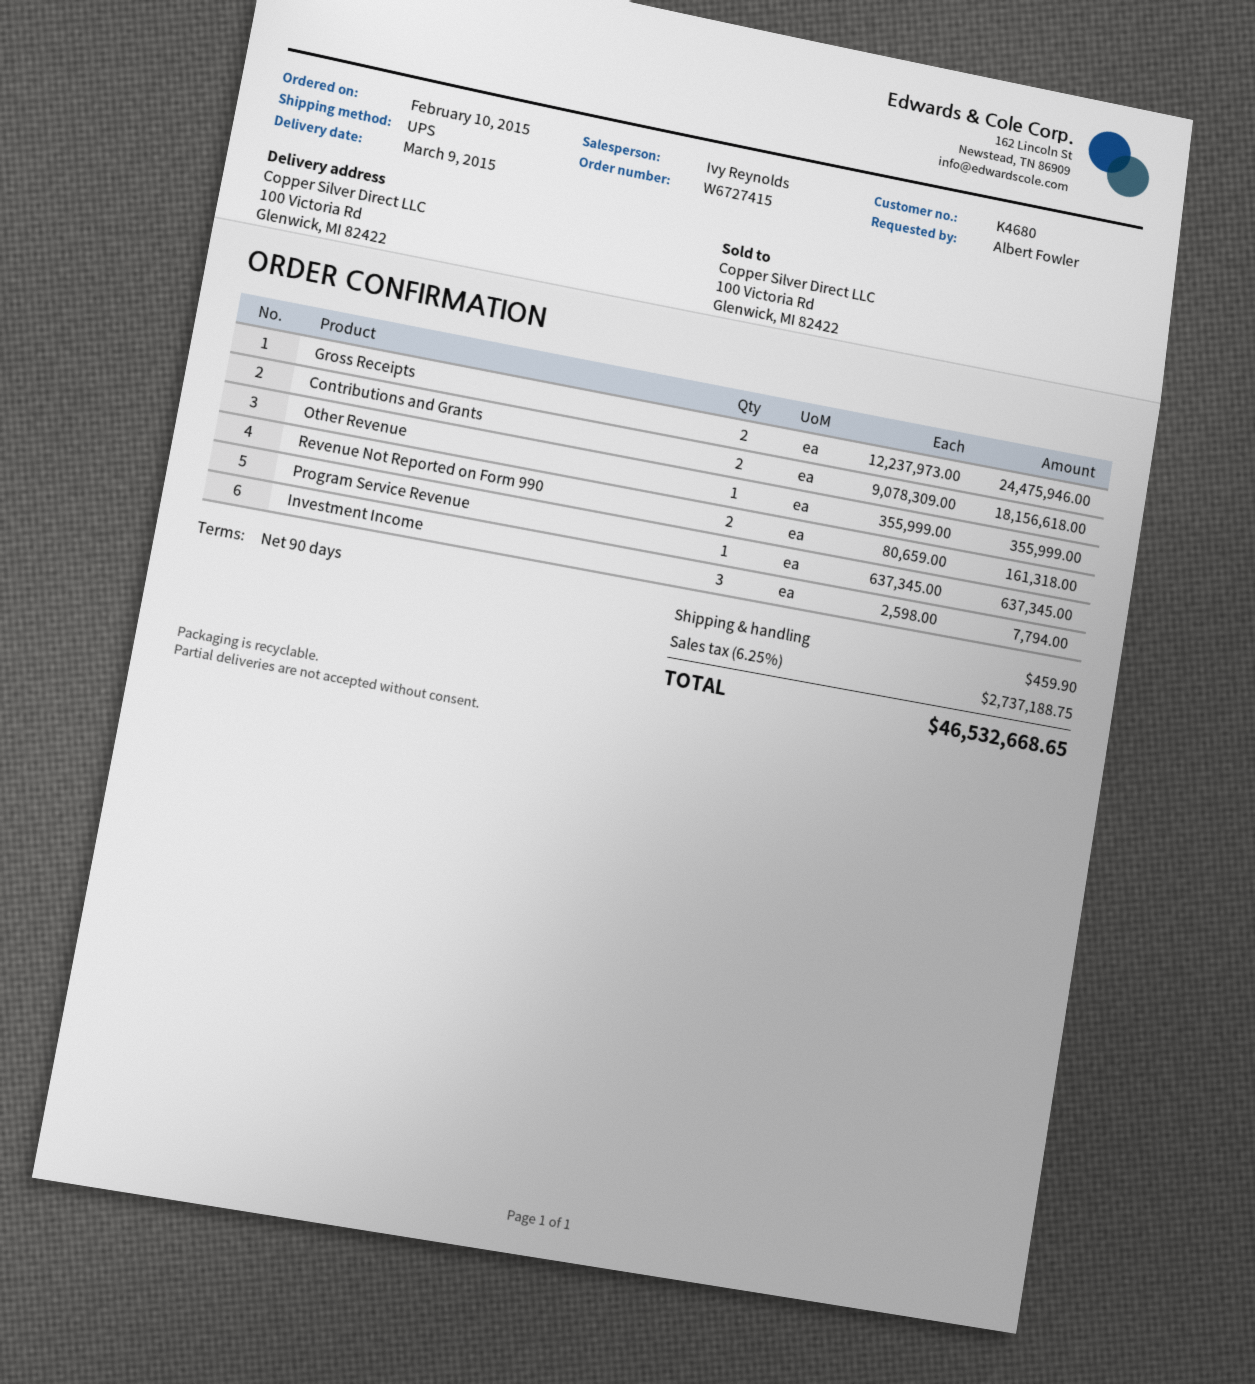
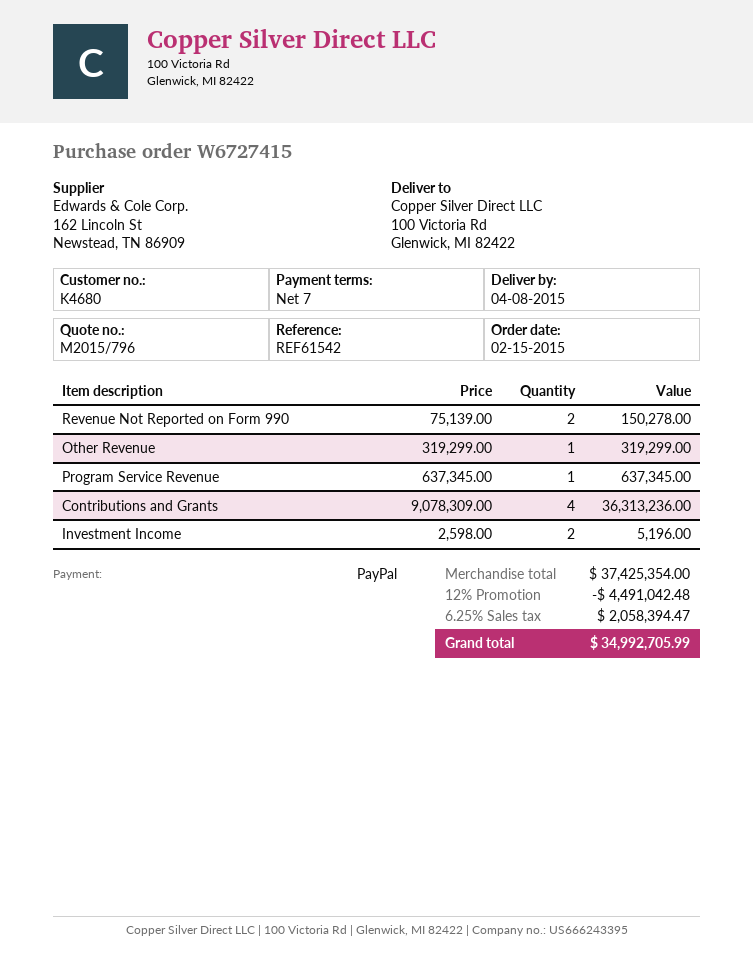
order date: 2015-02-10 -> 2015-02-15
delivery date: 2015-03-09 -> 2015-04-08
payment terms: 90 days -> 7 days
Gross Receipts: 2 x 12237973.00 = 24475946.00 -> none
Contributions and Grants: 2 x 9078309.00 = 18156618.00 -> 4 x 9078309.00 = 36313236.00
Other Revenue: 1 x 355999.00 = 355999.00 -> 1 x 319299.00 = 319299.00
Revenue Not Reported on Form 990: 2 x 80659.00 = 161318.00 -> 2 x 75139.00 = 150278.00
Investment Income: 3 x 2598.00 = 7794.00 -> 2 x 2598.00 = 5196.00
discount: none -> 12% = 4491042.48
shipping: 459.90 -> none
tax: 6.25% = 2737188.75 -> 6.25% = 2058394.47
total: 46532668.65 -> 34992705.99

